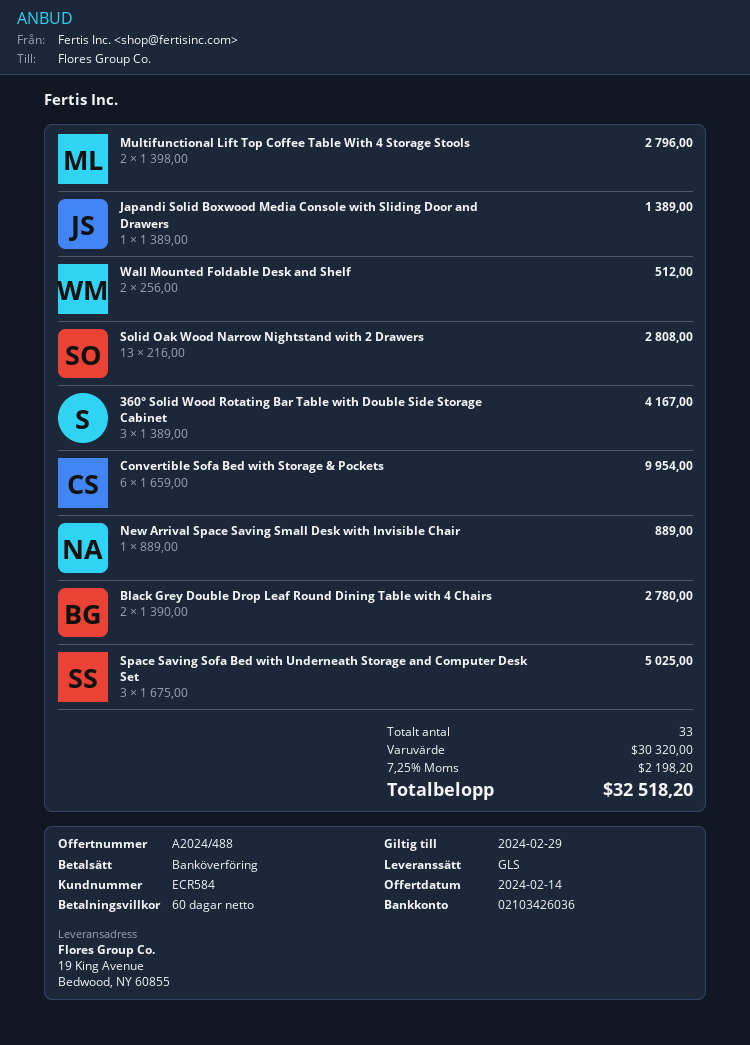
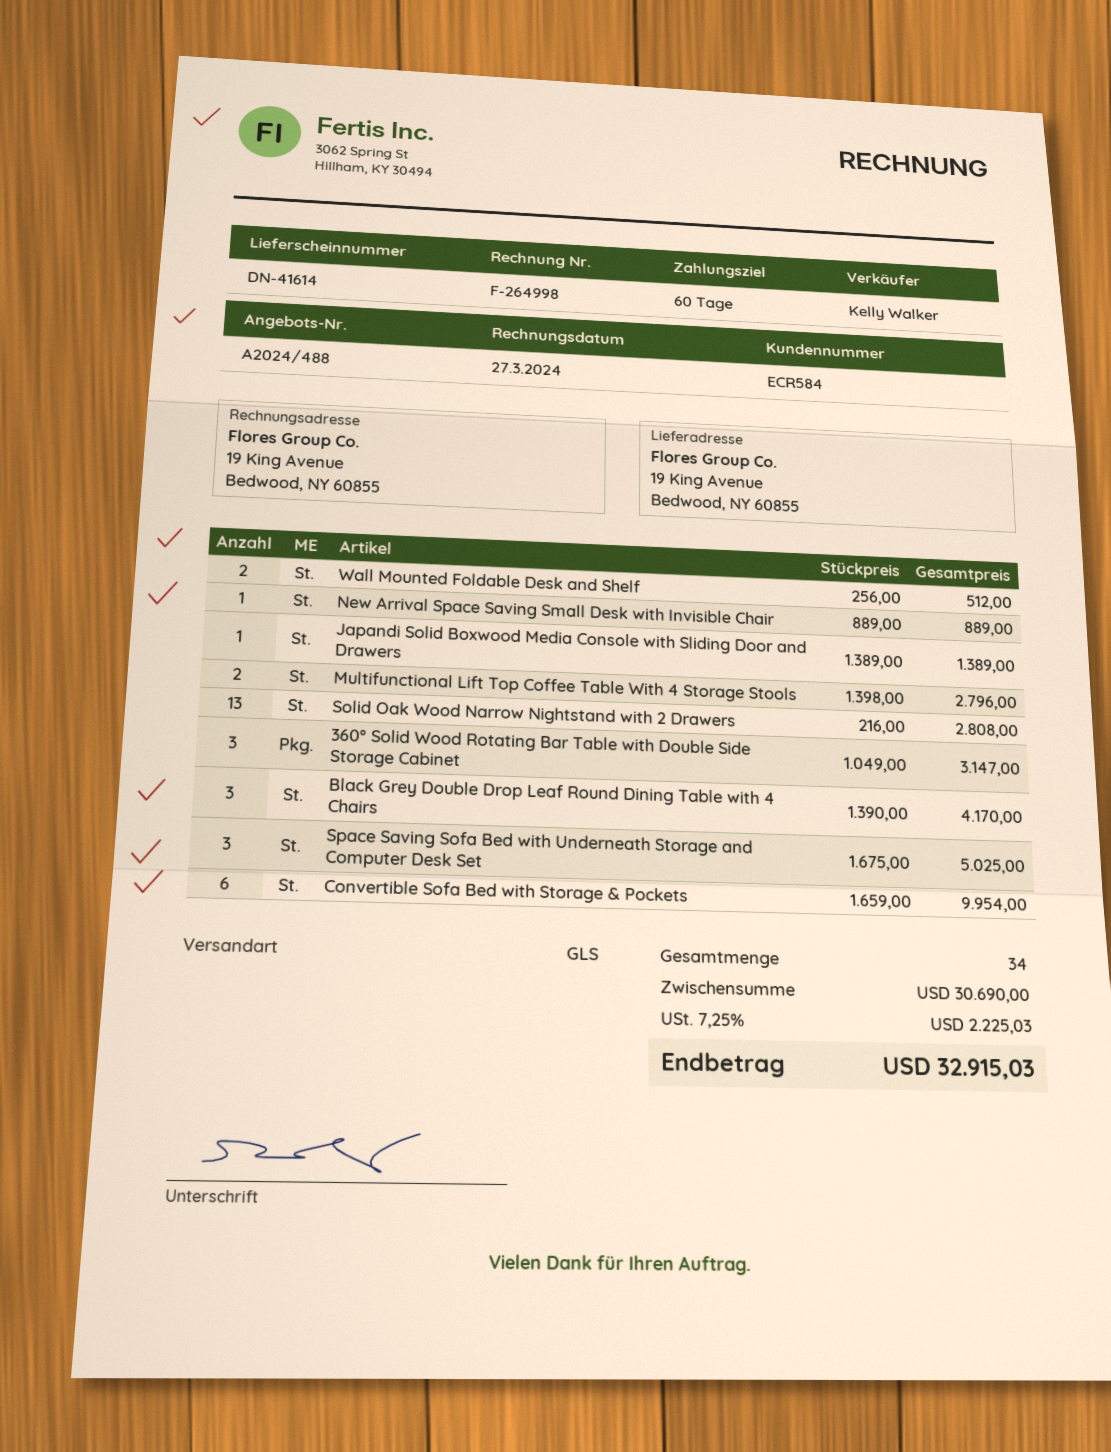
360° Solid Wood Rotating Bar Table with Double Side Storage Cabinet: 3 x 1389.00 = 4167.00 -> 3 x 1049.00 = 3147.00
Black Grey Double Drop Leaf Round Dining Table with 4 Chairs: 2 x 1390.00 = 2780.00 -> 3 x 1390.00 = 4170.00
total quantity: 33 -> 34
subtotal: 30320.00 -> 30690.00
tax: 7.25% = 2198.20 -> 7.25% = 2225.03
total: 32518.20 -> 32915.03

